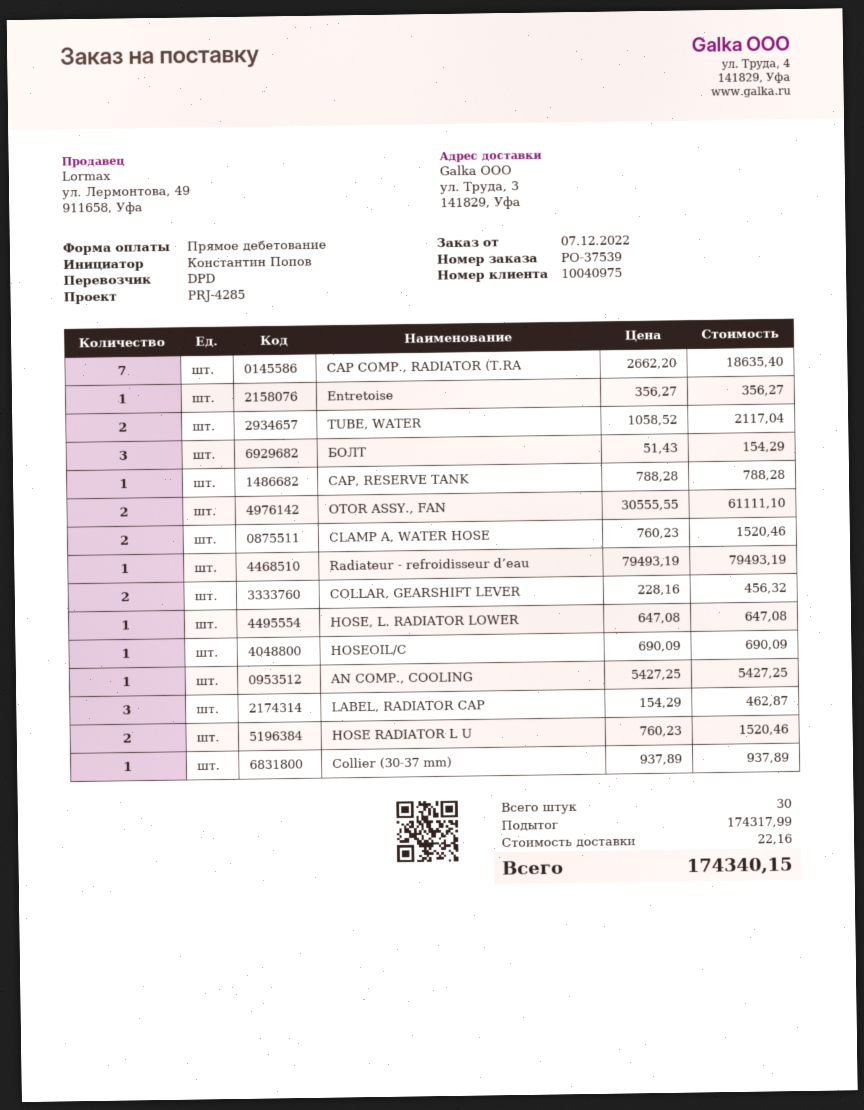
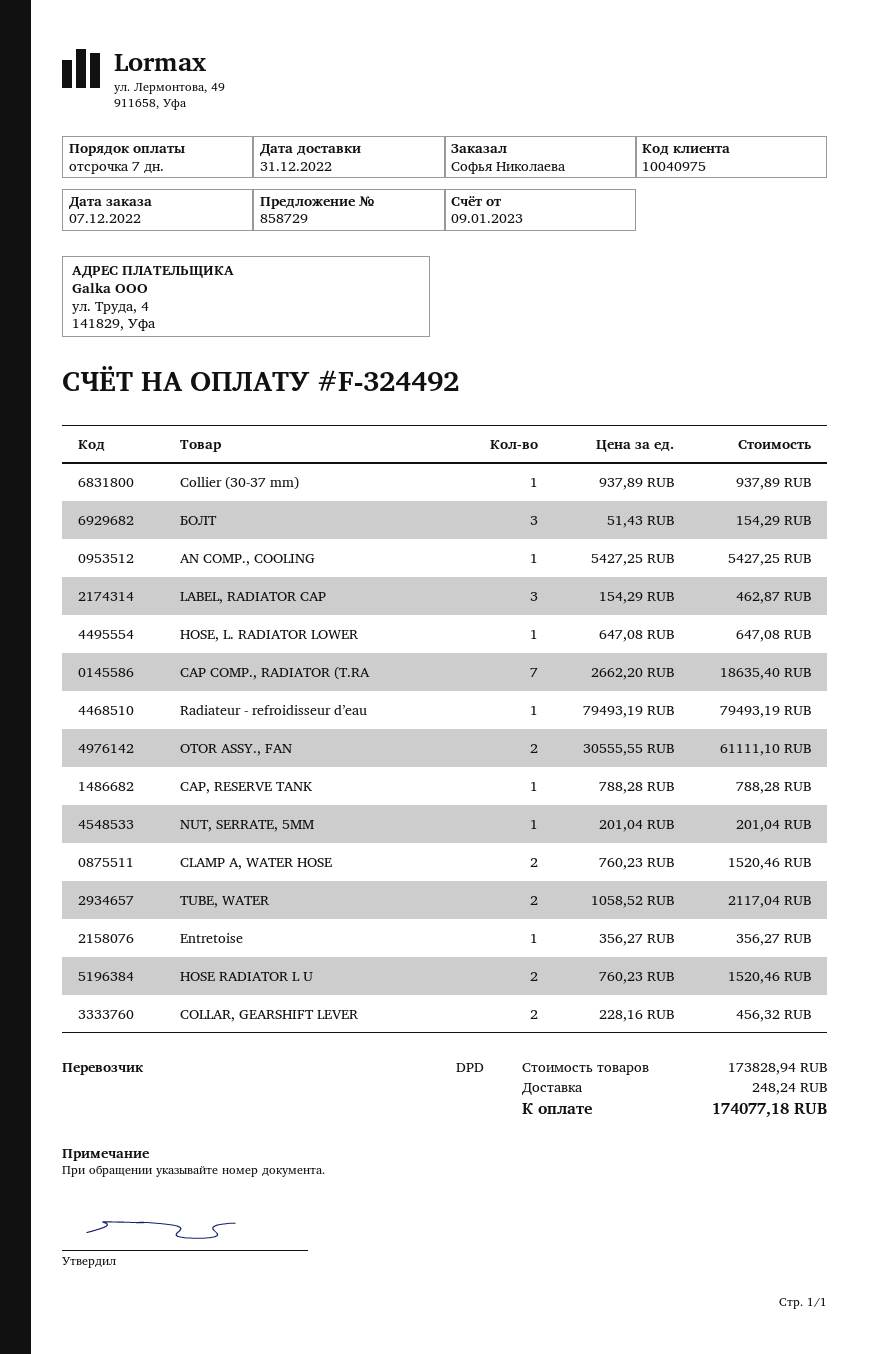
ordered by: Константин Попов -> Софья Николаева
HOSEOIL/C: 1 x 690.09 = 690.09 -> none
NUT, SERRATE, 5MM: none -> 1 x 201.04 = 201.04
subtotal: 174317.99 -> 173828.94
shipping: 22.16 -> 248.24
total: 174340.15 -> 174077.18

